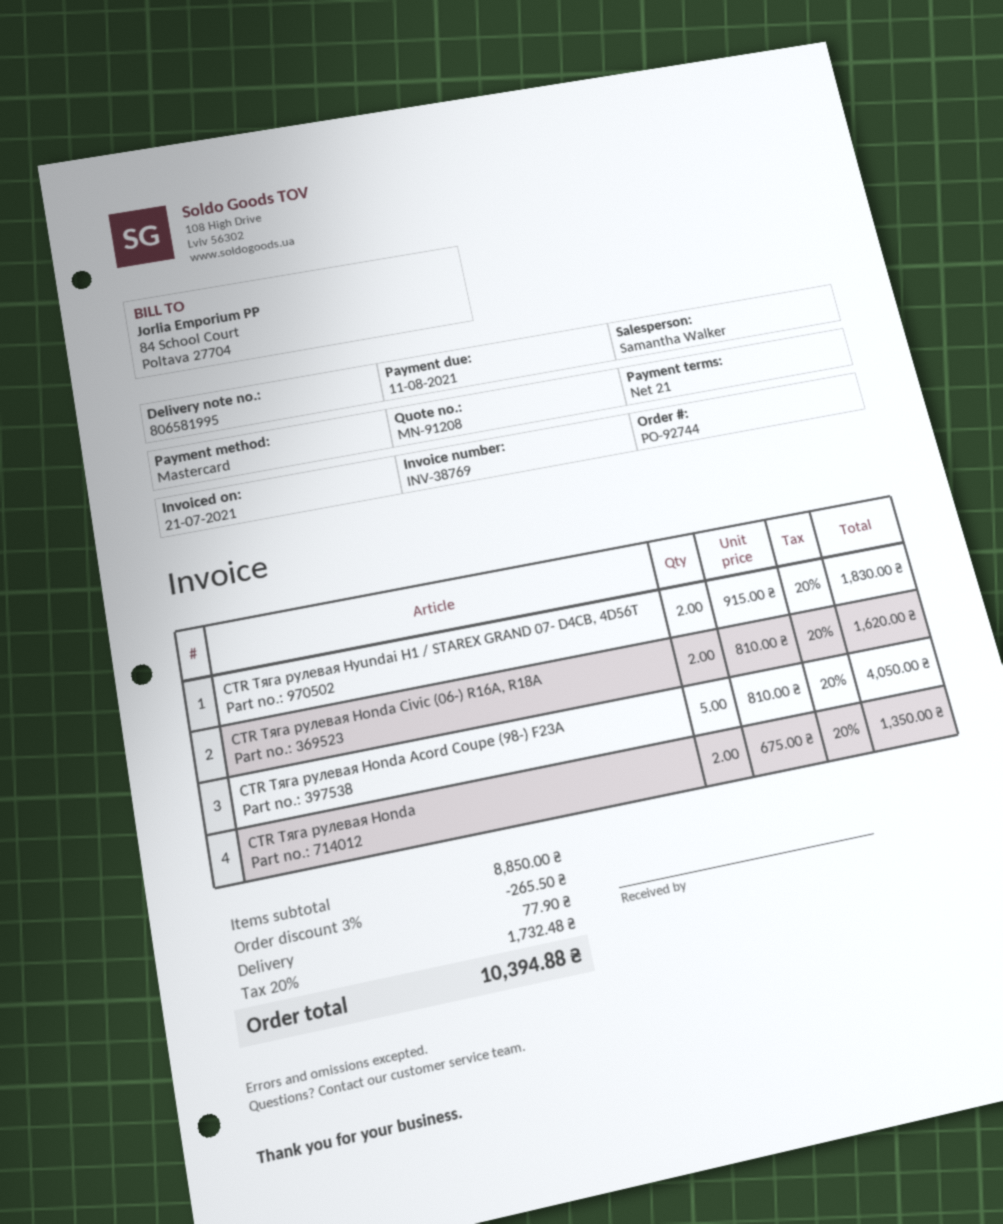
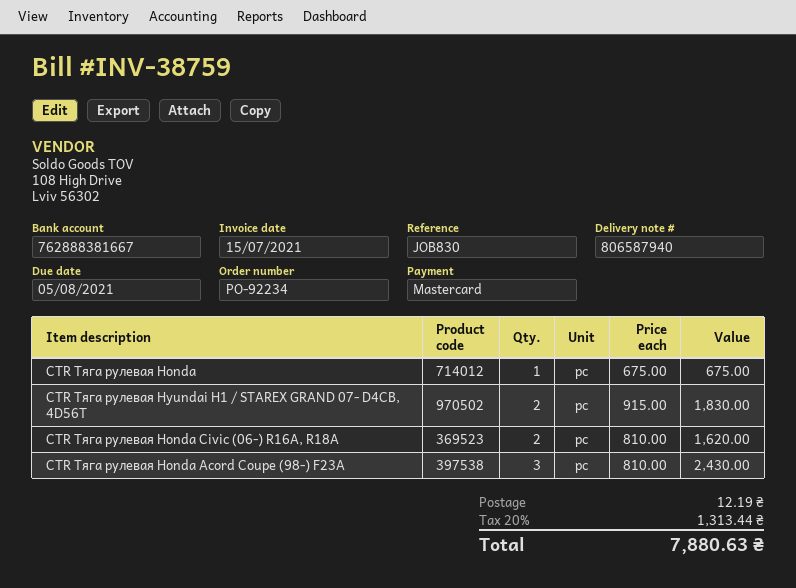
order number: PO-92744 -> PO-92234
delivery note number: 806581995 -> 806587940
invoice number: INV-38769 -> INV-38759
invoice date: 2021-07-21 -> 2021-07-15
due date: 2021-08-11 -> 2021-08-05
CTR Тяга рулевая Honda Acord Coupe (98-) F23A: 5 x 810.00 = 4050.00 -> 3 x 810.00 = 2430.00
CTR Тяга рулевая Honda: 2 x 675.00 = 1350.00 -> 1 x 675.00 = 675.00
discount: 3% = 265.50 -> none
shipping: 77.90 -> 12.19
tax: 20% = 1732.48 -> 20% = 1313.44
total: 10394.88 -> 7880.63

